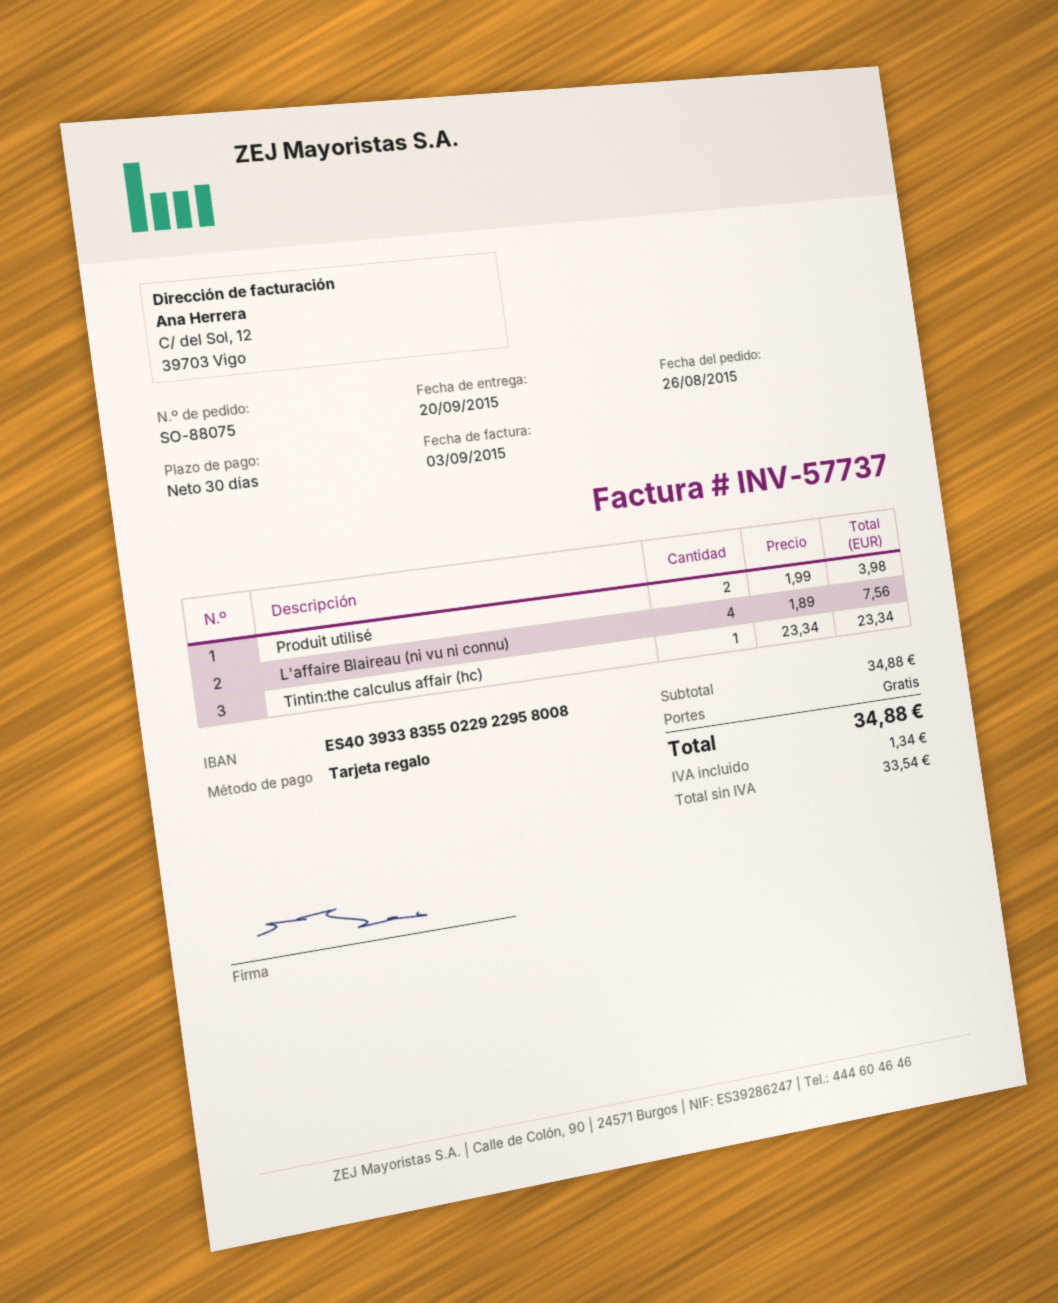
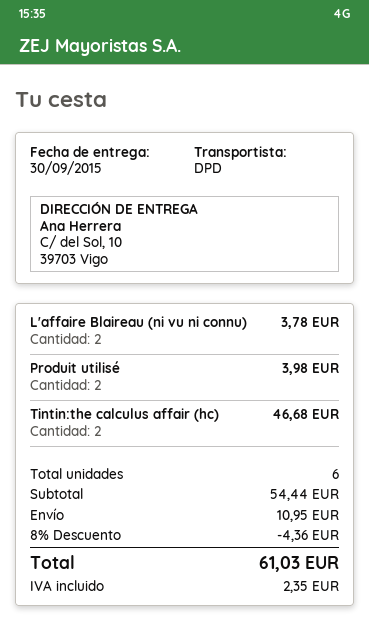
delivery date: 2015-09-20 -> 2015-09-30
L'affaire Blaireau (ni vu ni connu): 4 for 7.56 -> 2 for 3.78
Tintin:the calculus affair (hc): 1 for 23.34 -> 2 for 46.68
subtotal: 34.88 -> 54.44
discount: none -> 8% = 4.36
shipping: 0.00 -> 10.95
tax: 1.34 -> 2.35
total: 34.88 -> 61.03

